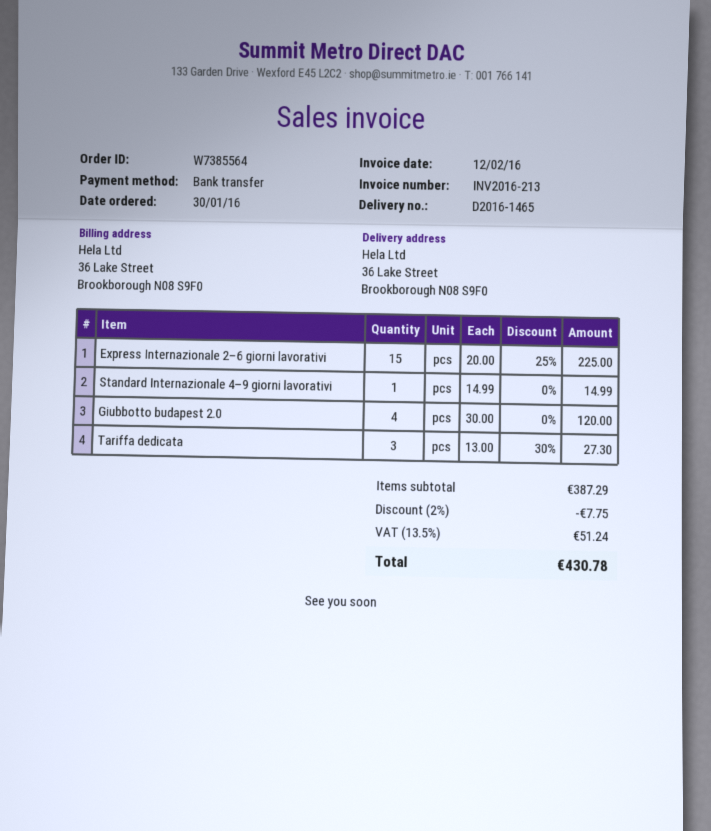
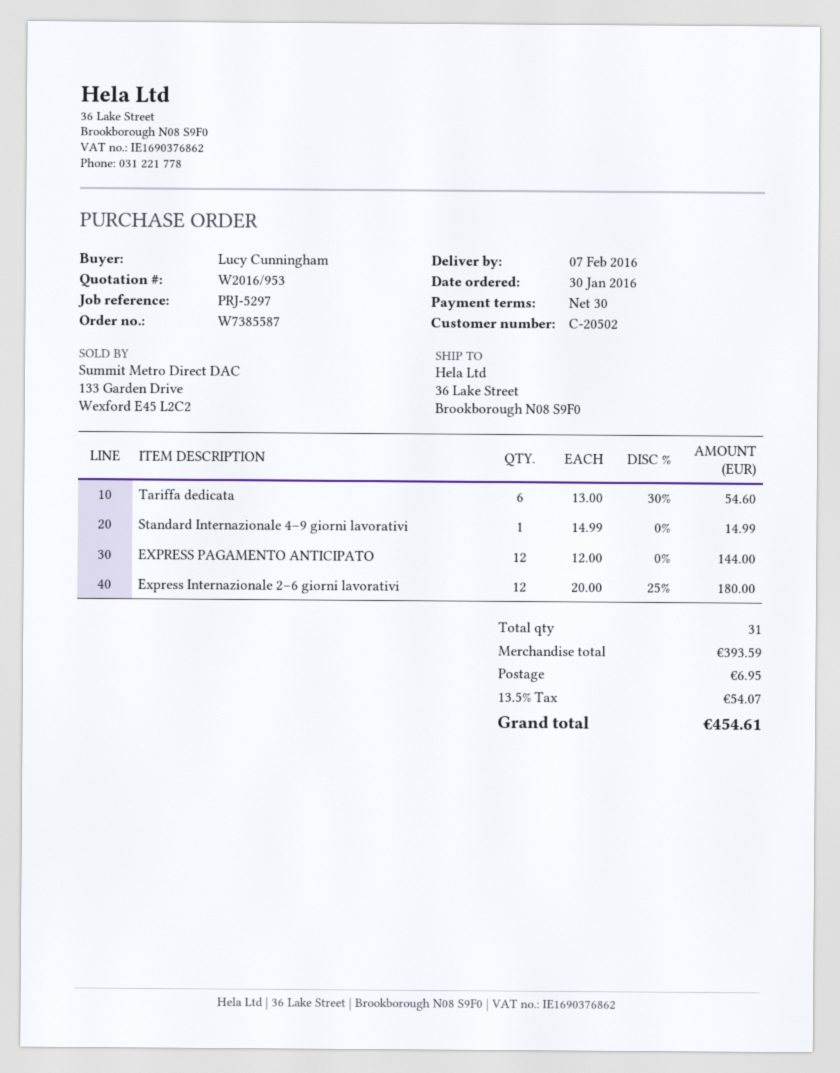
order number: W7385564 -> W7385587
Express Internazionale 2–6 giorni lavorativi: 15 x 20.00 - 25% = 225.00 -> 12 x 20.00 - 25% = 180.00
Giubbotto budapest 2.0: 4 x 30.00 = 120.00 -> none
Tariffa dedicata: 3 x 13.00 - 30% = 27.30 -> 6 x 13.00 - 30% = 54.60
EXPRESS PAGAMENTO ANTICIPATO: none -> 12 x 12.00 = 144.00
subtotal: 387.29 -> 393.59
discount: 2% = 7.75 -> none
shipping: none -> 6.95
tax: 13.5% = 51.24 -> 13.5% = 54.07
total: 430.78 -> 454.61

